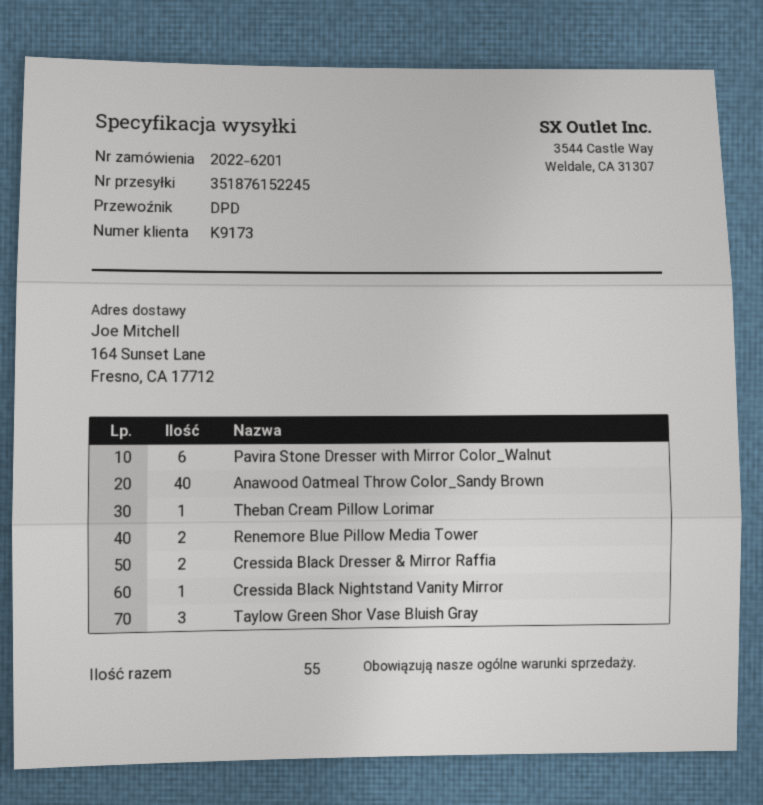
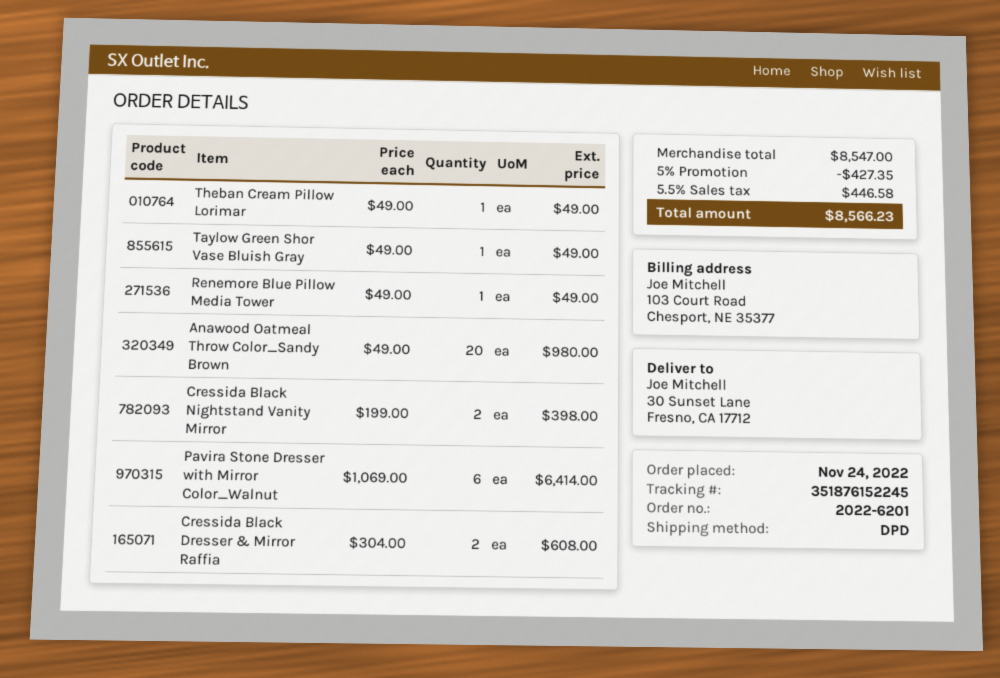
ship to: 164 Sunset Lane, Fresno, CA 17712 -> 30 Sunset Lane, Fresno, CA 17712
Anawood Oatmeal Throw Color_Sandy Brown: 40 -> 20
Renemore Blue Pillow Media Tower: 2 -> 1
Cressida Black Nightstand Vanity Mirror: 1 -> 2
Taylow Green Shor Vase Bluish Gray: 3 -> 1

